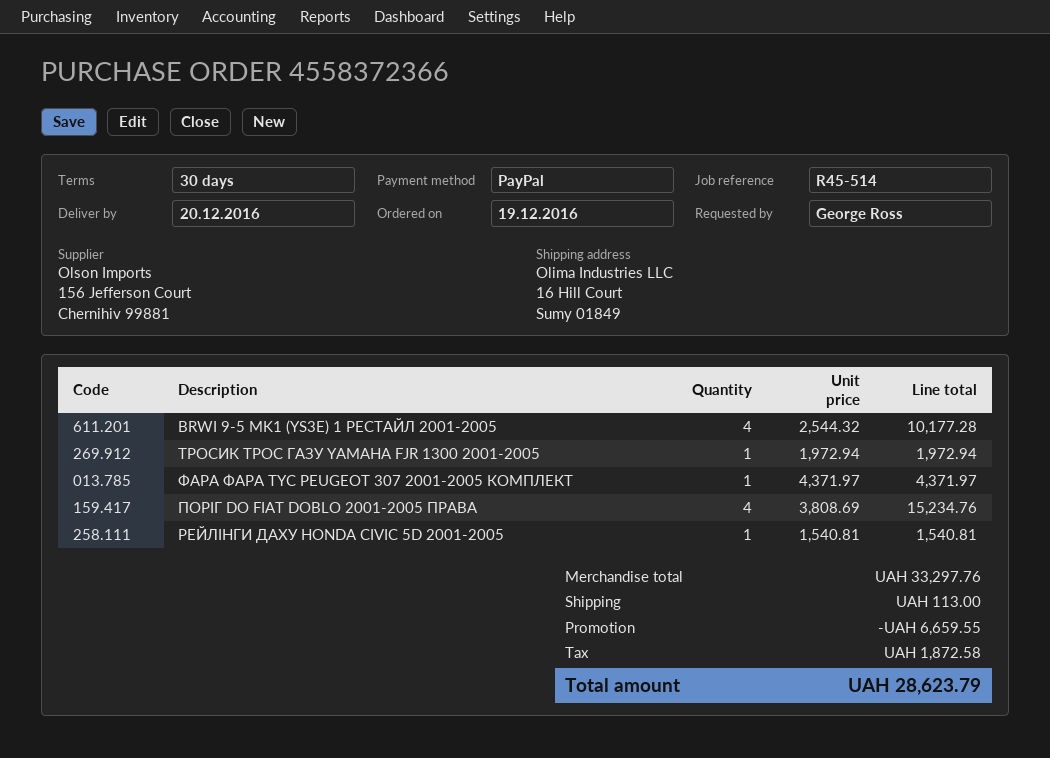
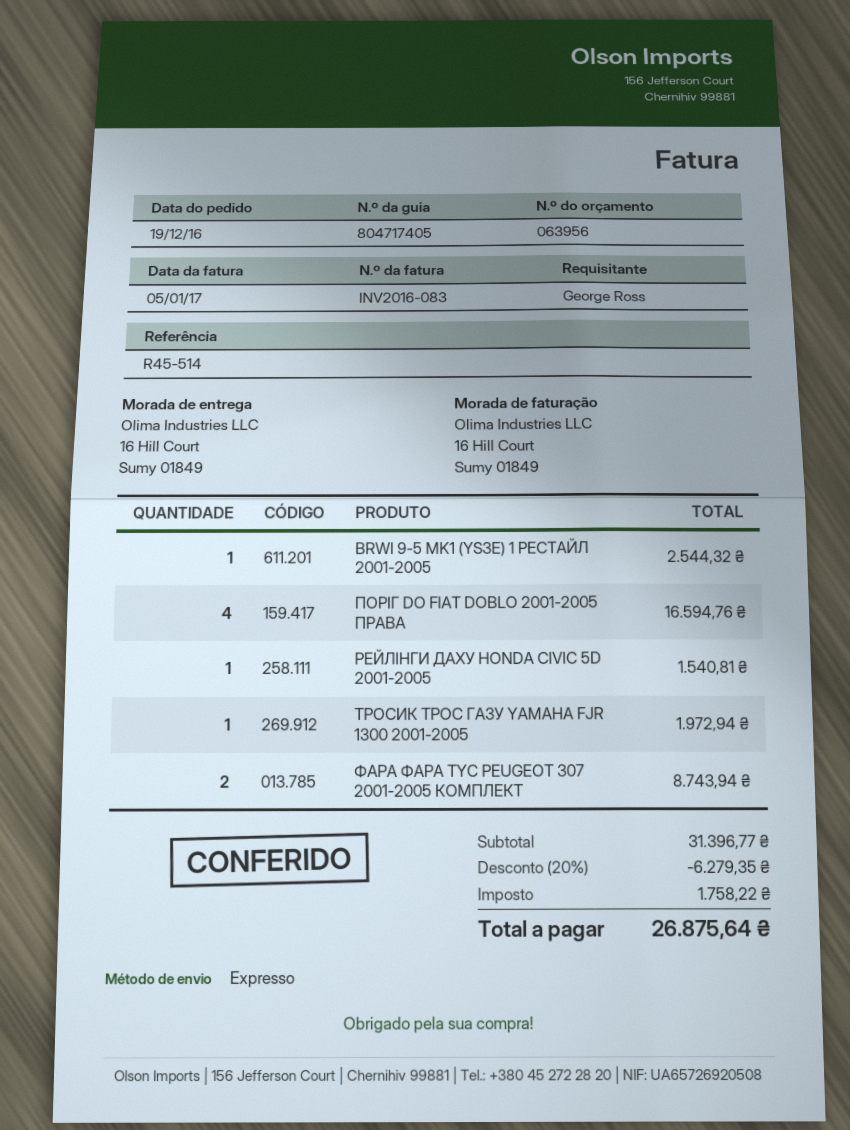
BRWI 9-5 MK1 (YS3E) 1 РЕСТАЙЛ 2001-2005: 4 for 10177.28 -> 1 for 2544.32
ФАРА ФАРА TYC PEUGEOT 307 2001-2005 КОМПЛЕКТ: 1 for 4371.97 -> 2 for 8743.94
ПОРІГ DO FIAT DOBLO 2001-2005 ПРАВА: 4 for 15234.76 -> 4 for 16594.76
subtotal: 33297.76 -> 31396.77
discount: 6659.55 -> 6279.35
shipping: 113.00 -> none
tax: 1872.58 -> 1758.22
total: 28623.79 -> 26875.64

